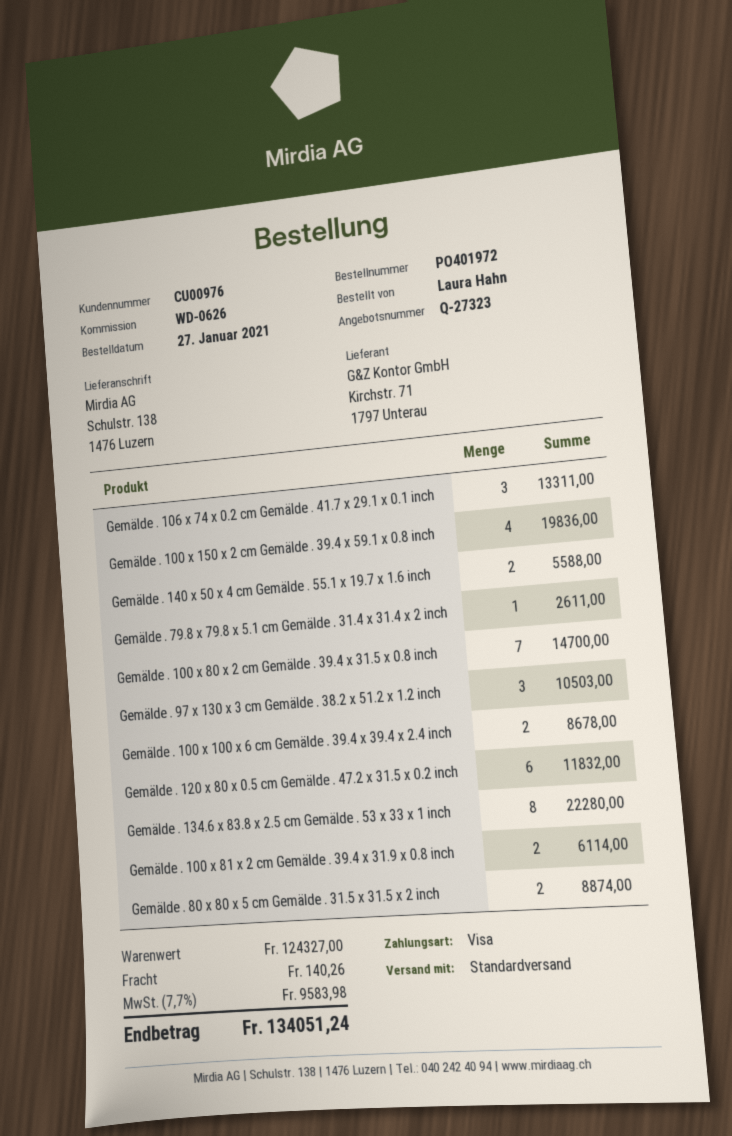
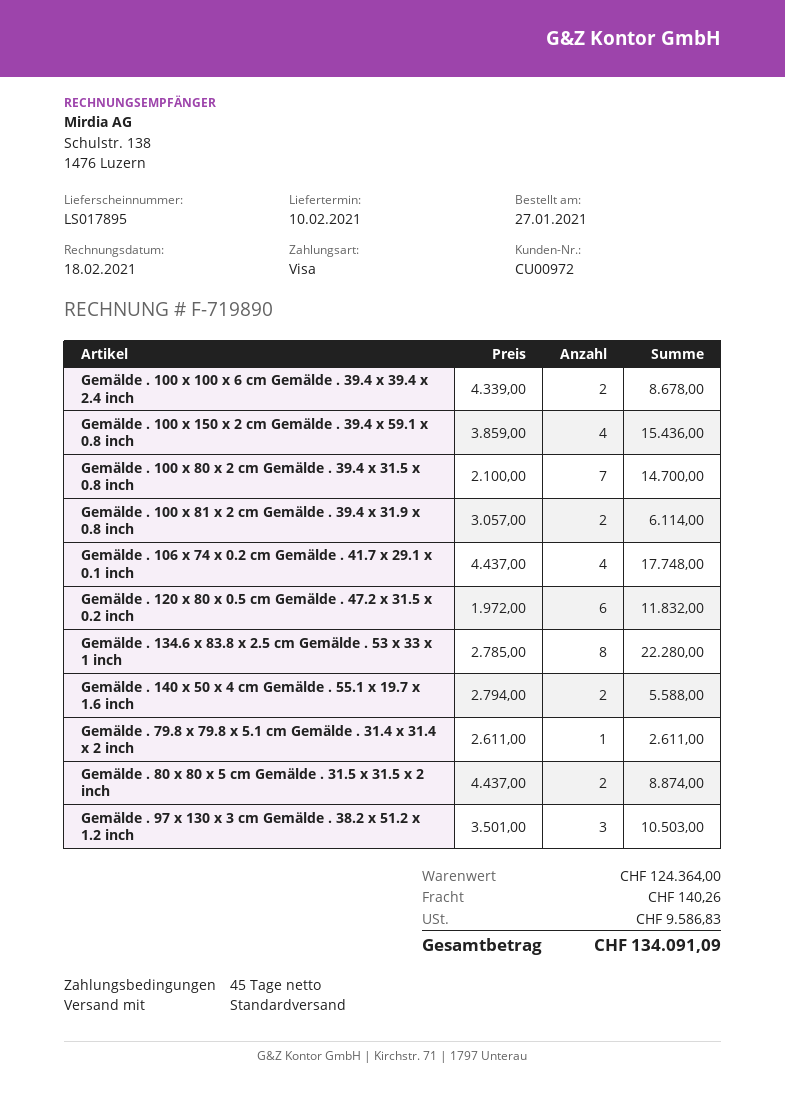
customer number: CU00976 -> CU00972
Gemälde . 106 x 74 x 0.2 cm Gemälde . 41.7 x 29.1 x 0.1 inch: 3 for 13311.00 -> 4 for 17748.00
Gemälde . 100 x 150 x 2 cm Gemälde . 39.4 x 59.1 x 0.8 inch: 4 for 19836.00 -> 4 for 15436.00
subtotal: 124327.00 -> 124364.00
tax: 9583.98 -> 9586.83
total: 134051.24 -> 134091.09

